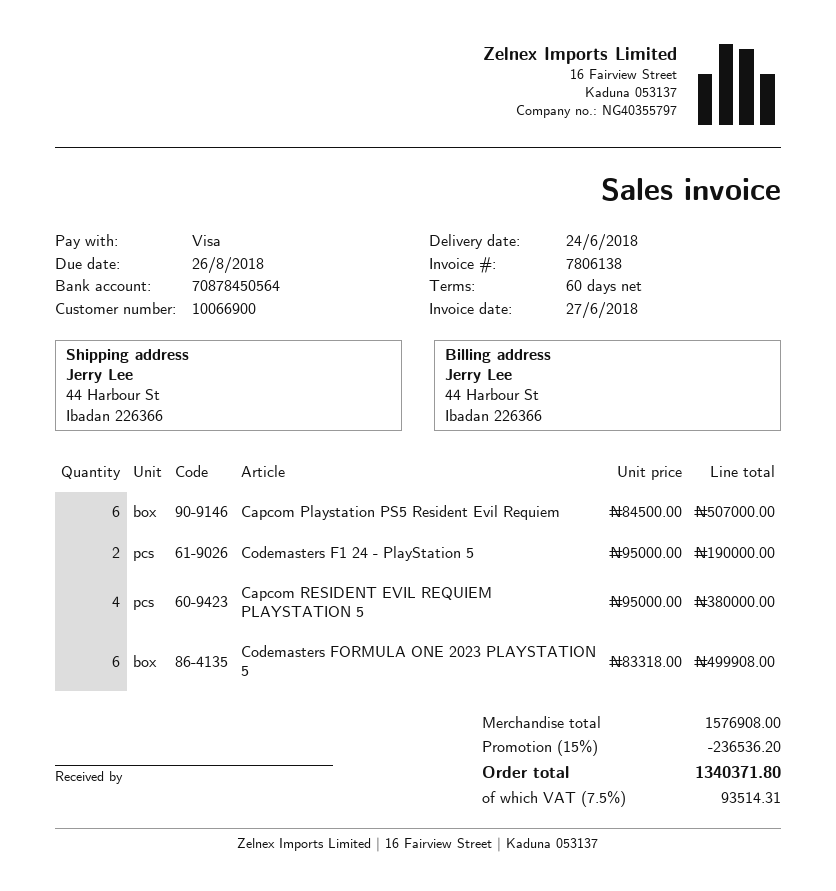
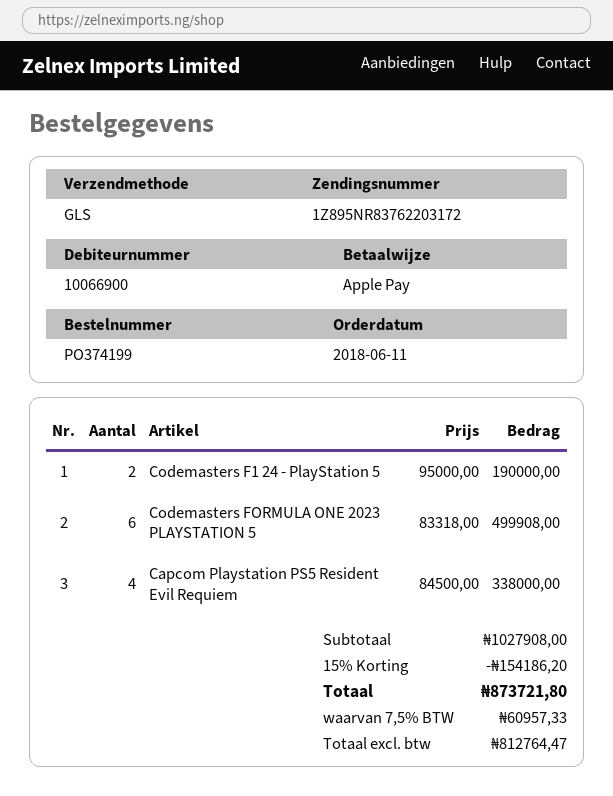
payment method: Visa -> Apple Pay
Capcom Playstation PS5 Resident Evil Requiem: 6 x 84500.00 = 507000.00 -> 4 x 84500.00 = 338000.00
Capcom RESIDENT EVIL REQUIEM PLAYSTATION 5: 4 x 95000.00 = 380000.00 -> none
subtotal: 1576908.00 -> 1027908.00
discount: 15% = 236536.20 -> 15% = 154186.20
tax: 7.5% = 93514.31 -> 7.5% = 60957.33
total: 1340371.80 -> 873721.80

